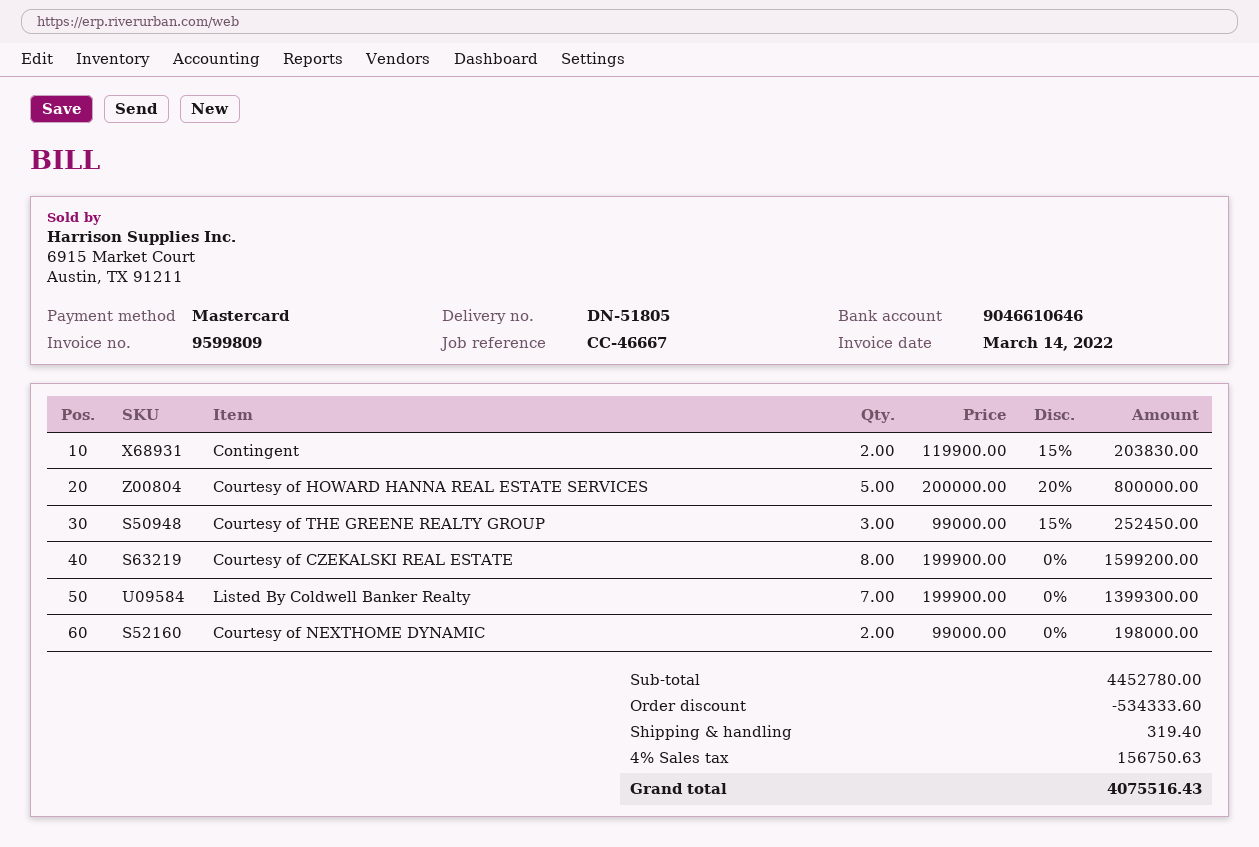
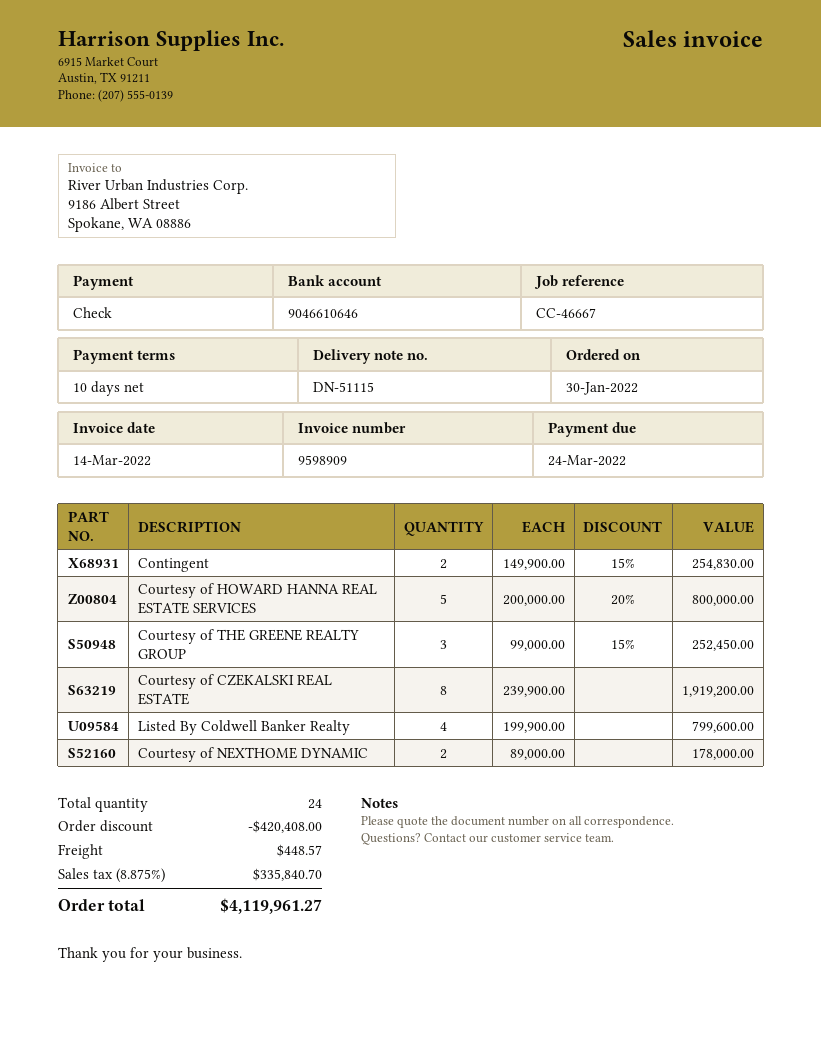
delivery note number: DN-51805 -> DN-51115
invoice number: 9599809 -> 9598909
payment method: Mastercard -> cheque
Contingent: 2 x 119900.00 - 15% = 203830.00 -> 2 x 149900.00 - 15% = 254830.00
Courtesy of CZEKALSKI REAL ESTATE: 8 x 199900.00 = 1599200.00 -> 8 x 239900.00 = 1919200.00
Listed By Coldwell Banker Realty: 7 x 199900.00 = 1399300.00 -> 4 x 199900.00 = 799600.00
Courtesy of NEXTHOME DYNAMIC: 2 x 99000.00 = 198000.00 -> 2 x 89000.00 = 178000.00
discount: 534333.60 -> 420408.00
shipping: 319.40 -> 448.57
tax: 4% = 156750.63 -> 8.875% = 335840.70
total: 4075516.43 -> 4119961.27

